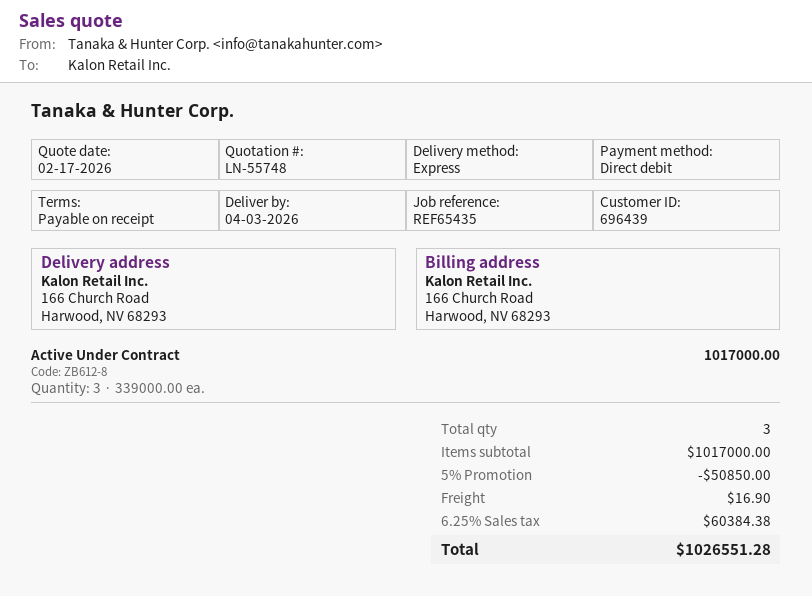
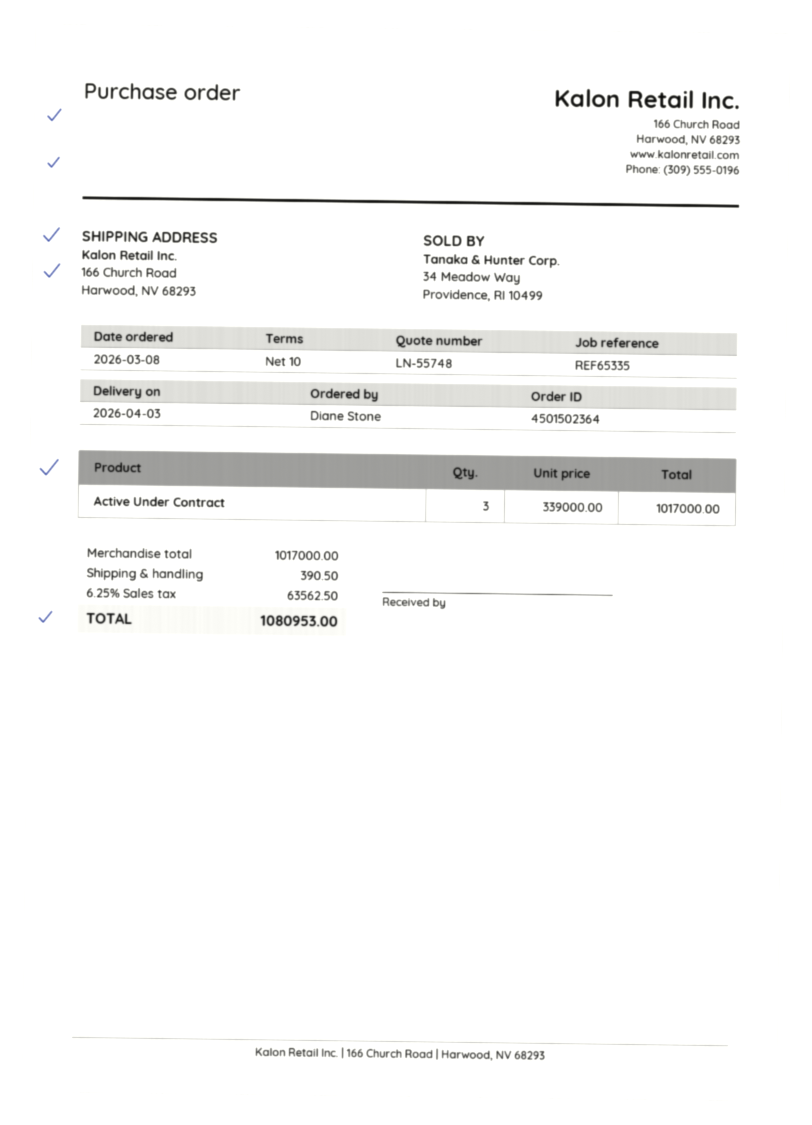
payment terms: on receipt -> 10 days
reference: REF65435 -> REF65335
discount: 5% = 50850.00 -> none
shipping: 16.90 -> 390.50
tax: 6.25% = 60384.38 -> 6.25% = 63562.50
total: 1026551.28 -> 1080953.00

